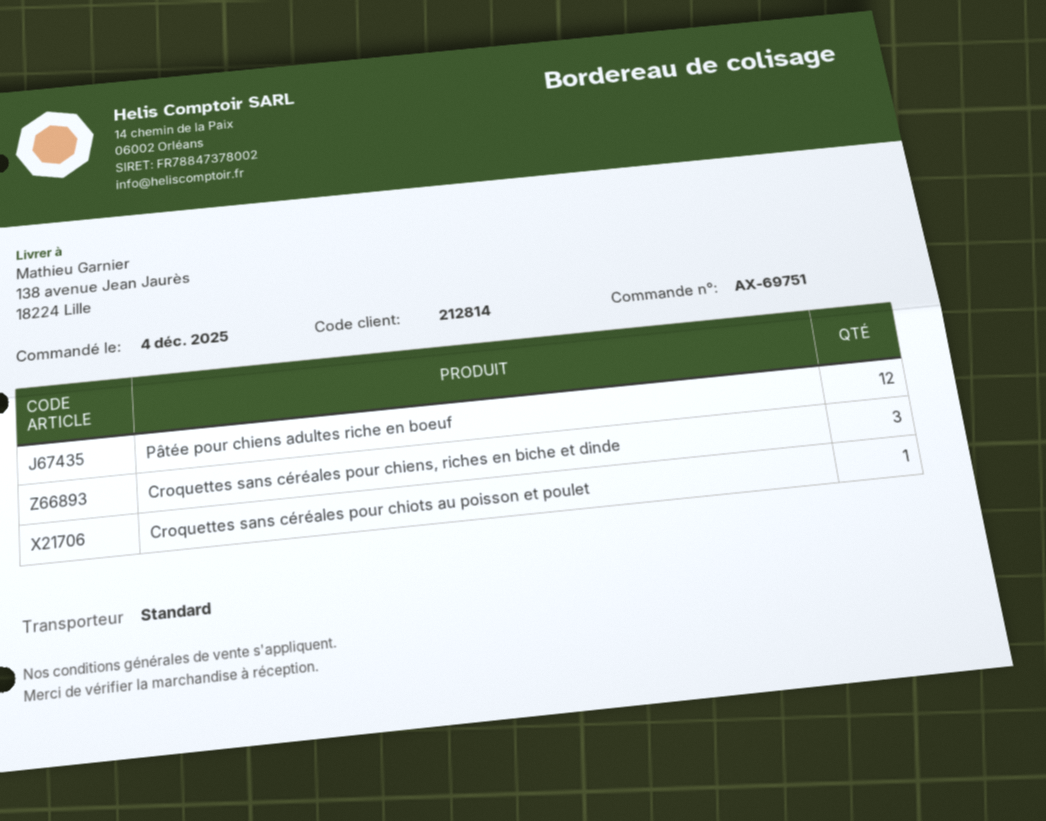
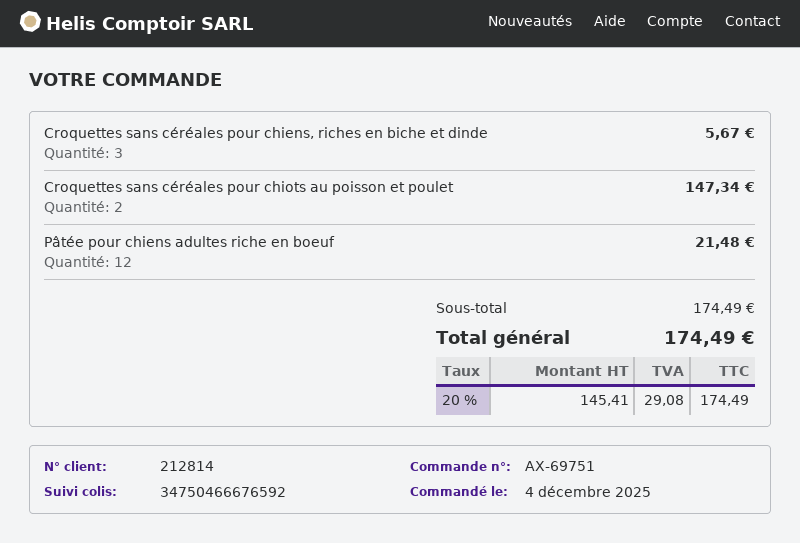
Croquettes sans céréales pour chiots au poisson et poulet: 1 -> 2

